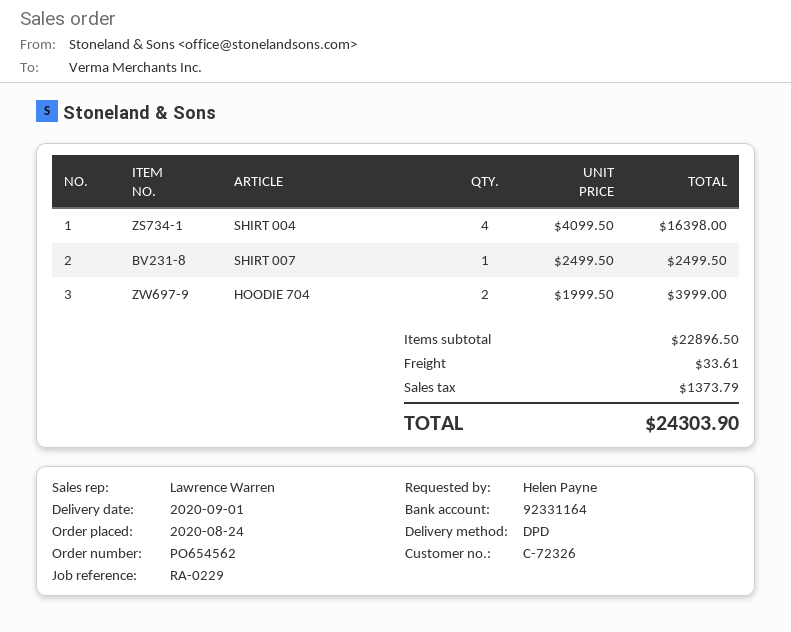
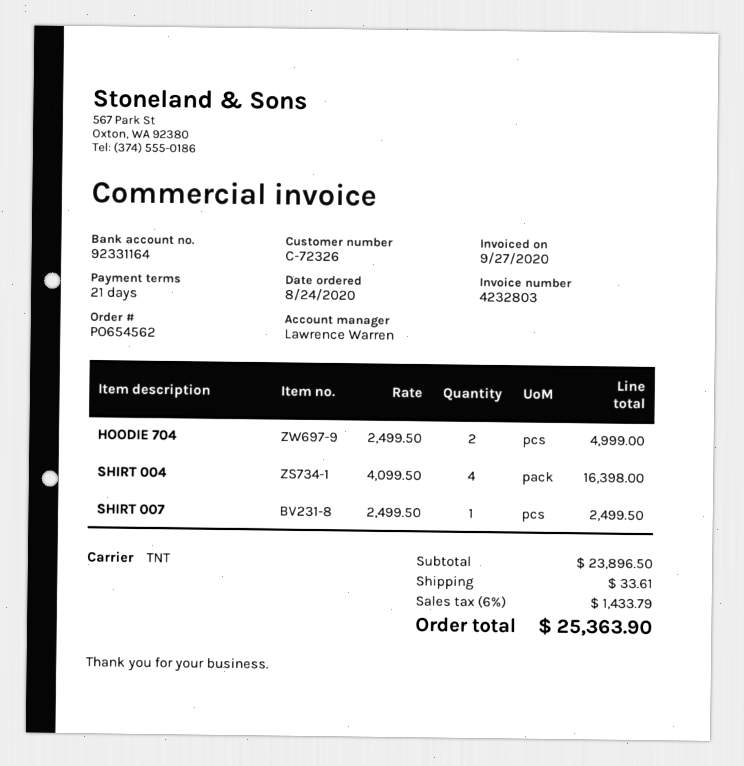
shipping method: DPD -> TNT
HOODIE 704: 2 x 1999.50 = 3999.00 -> 2 x 2499.50 = 4999.00
subtotal: 22896.50 -> 23896.50
tax: 1373.79 -> 1433.79
total: 24303.90 -> 25363.90

